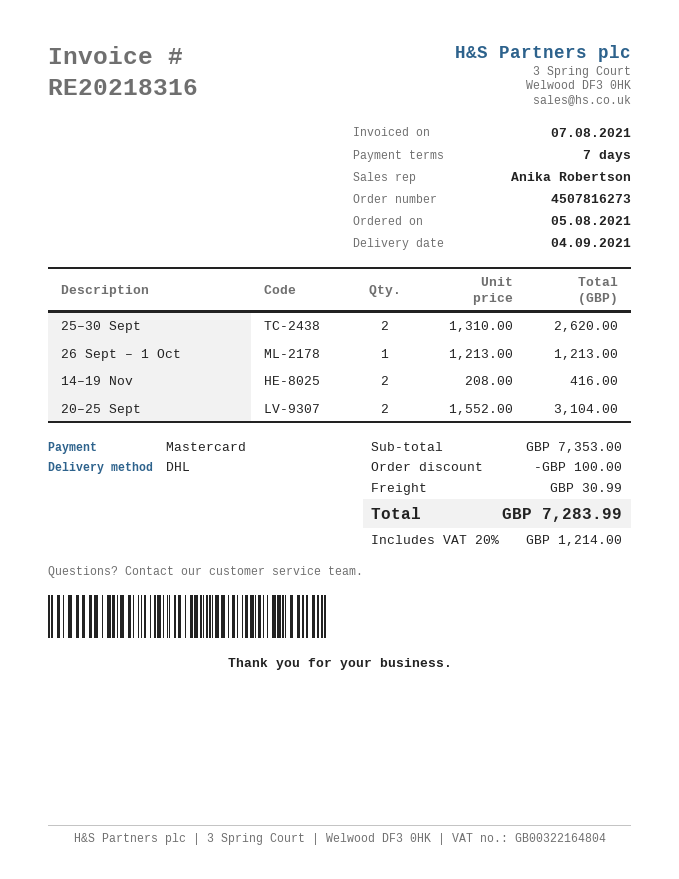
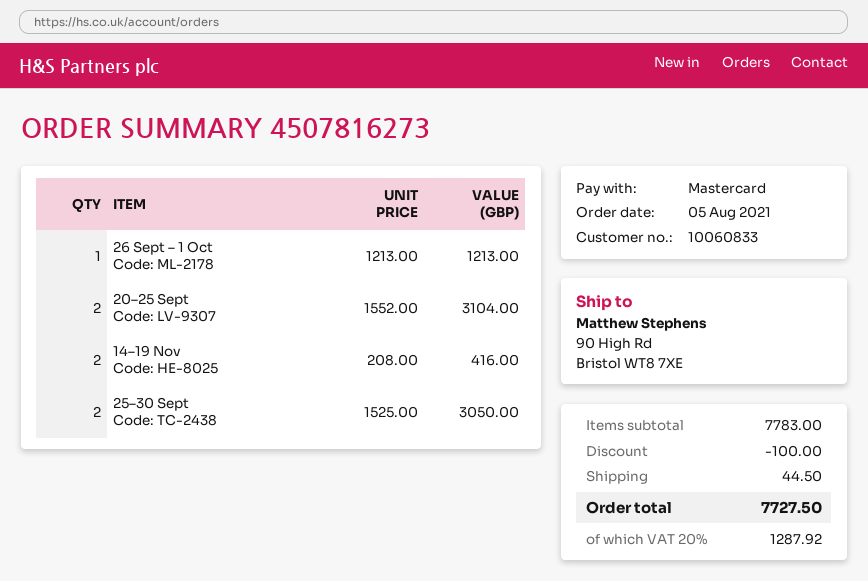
25–30 Sept: 2 x 1310.00 = 2620.00 -> 2 x 1525.00 = 3050.00
subtotal: 7353.00 -> 7783.00
shipping: 30.99 -> 44.50
tax: 20% = 1214.00 -> 20% = 1287.92
total: 7283.99 -> 7727.50

